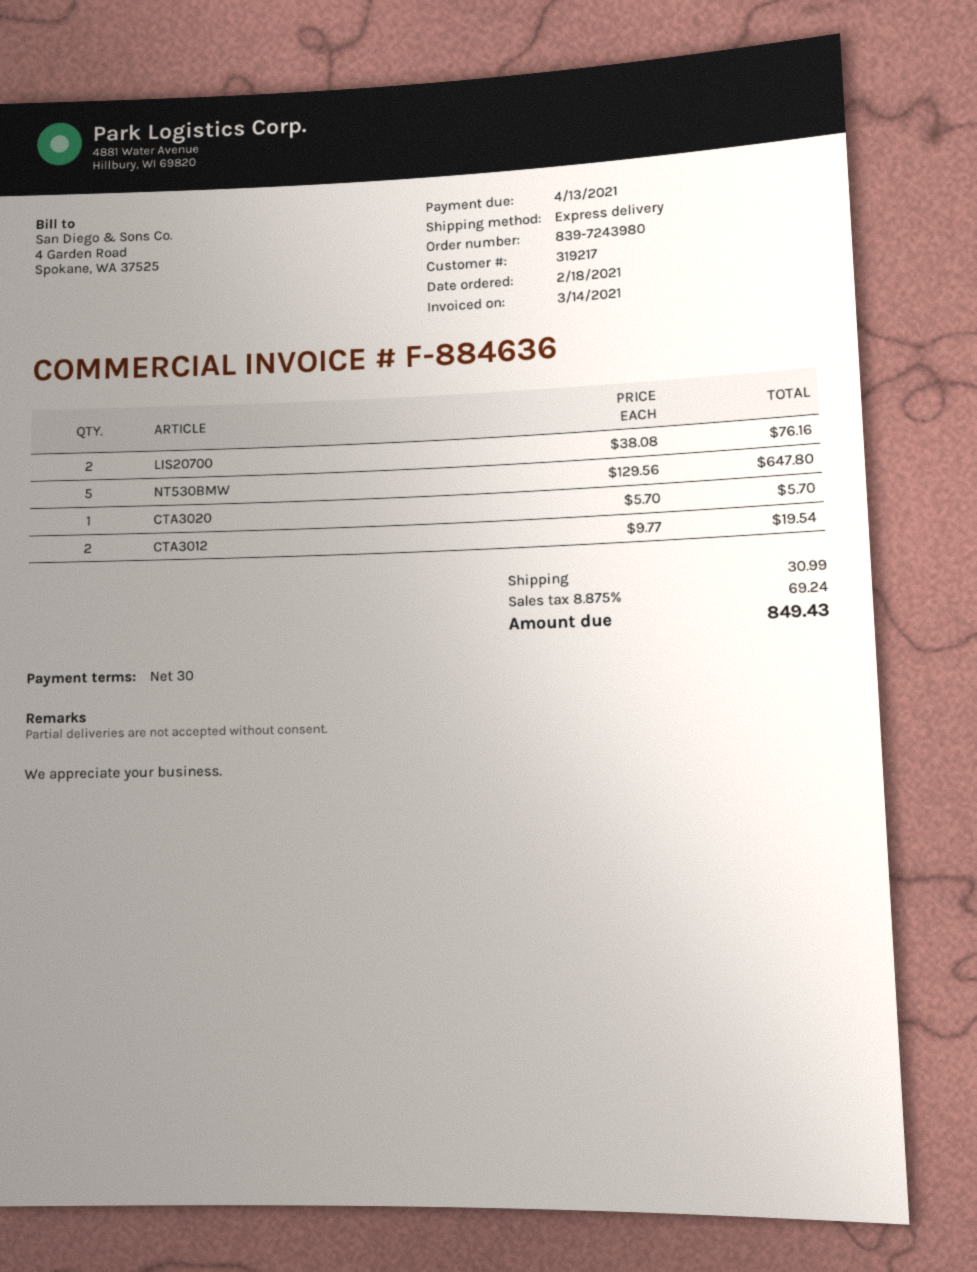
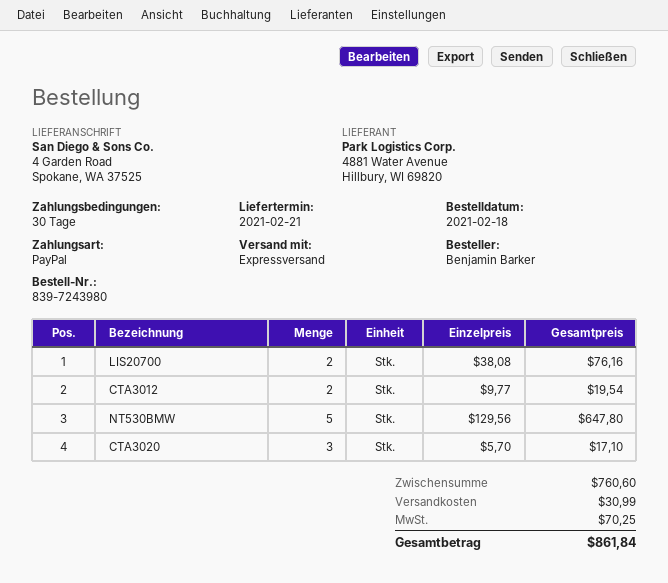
CTA3020: 1 x 5.70 = 5.70 -> 3 x 5.70 = 17.10
tax: 69.24 -> 70.25
total: 849.43 -> 861.84

